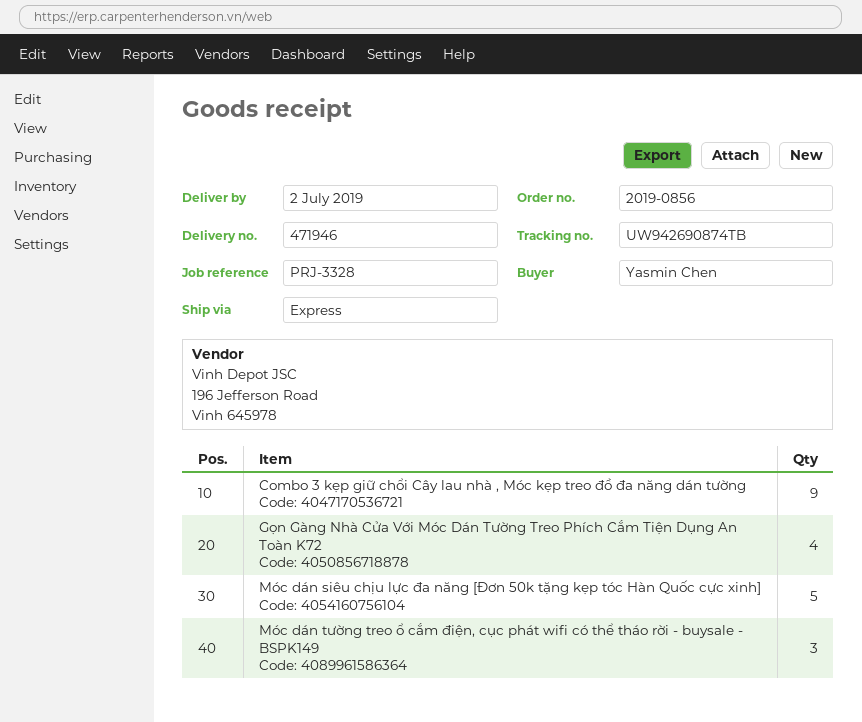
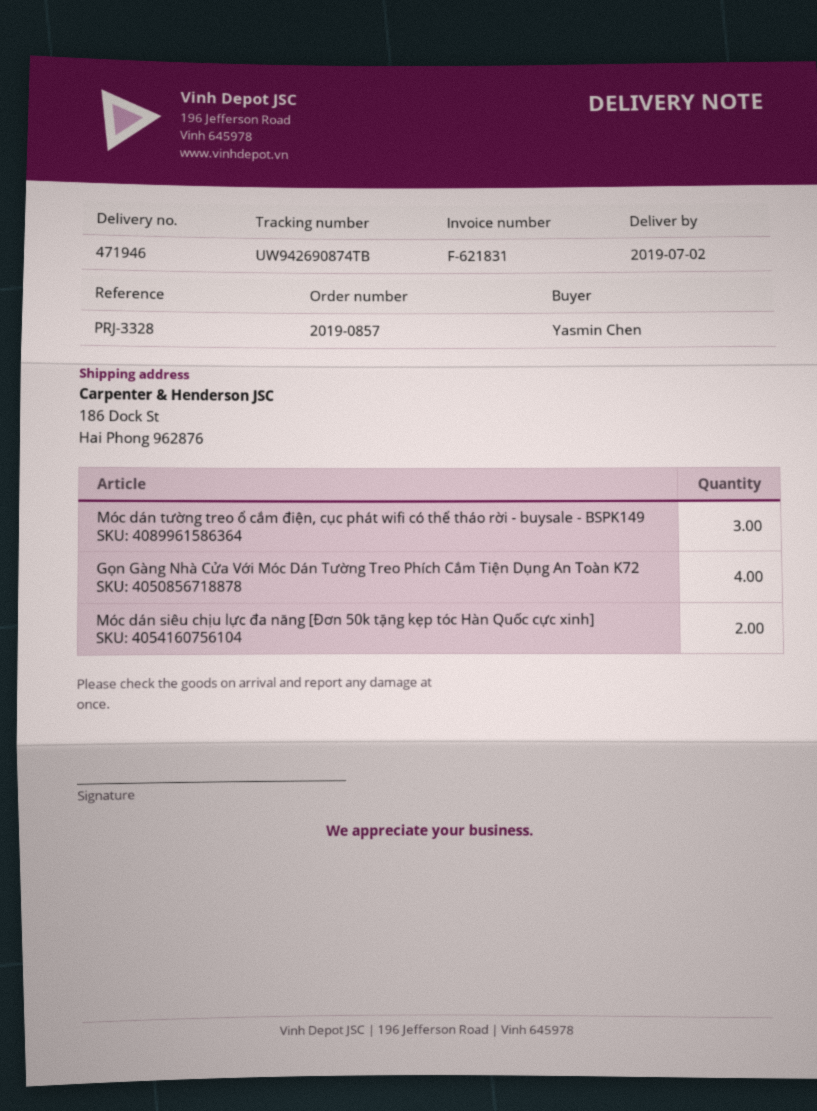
order number: 2019-0856 -> 2019-0857
Combo 3 kẹp giữ chổi Cây lau nhà , Móc kẹp treo đồ đa năng dán tường: 9 -> none
Móc dán siêu chịu lực đa năng [Đơn 50k tặng kẹp tóc Hàn Quốc cực xinh]: 5 -> 2

